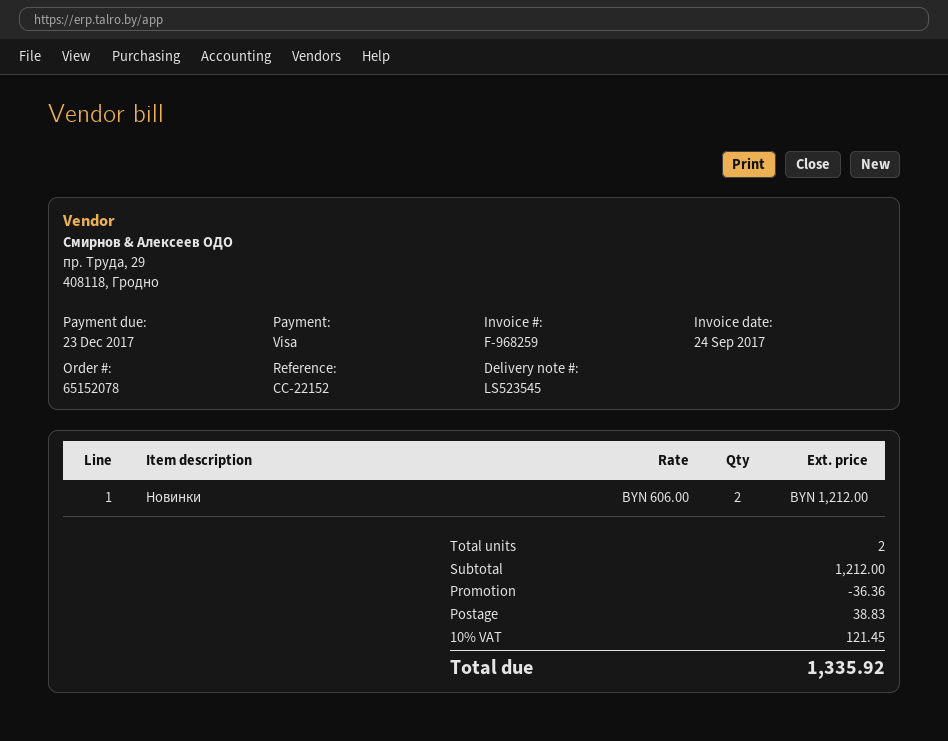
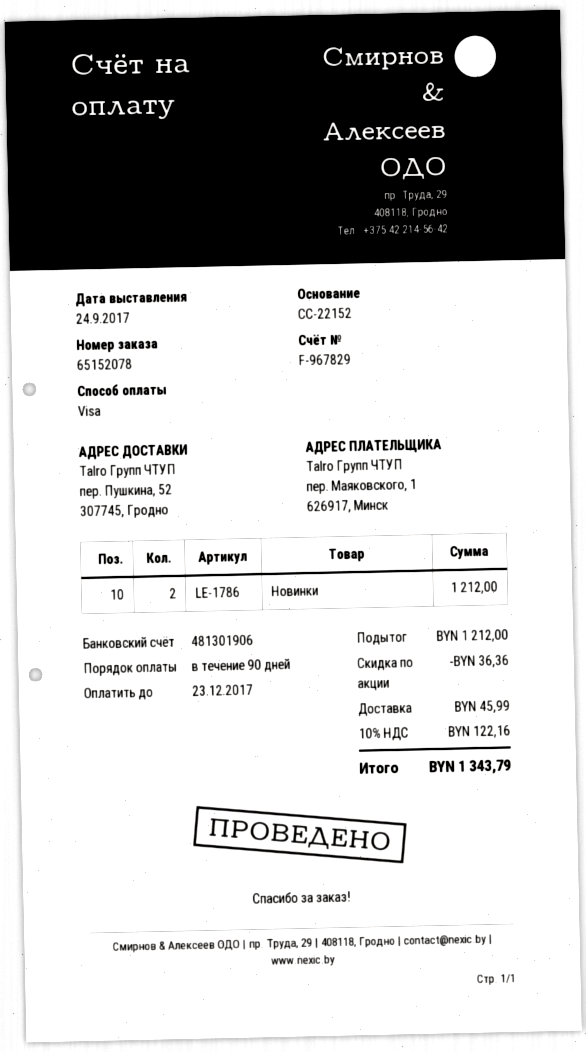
invoice number: F-968259 -> F-967829
shipping: 38.83 -> 45.99
tax: 10% = 121.45 -> 10% = 122.16
total: 1335.92 -> 1343.79

